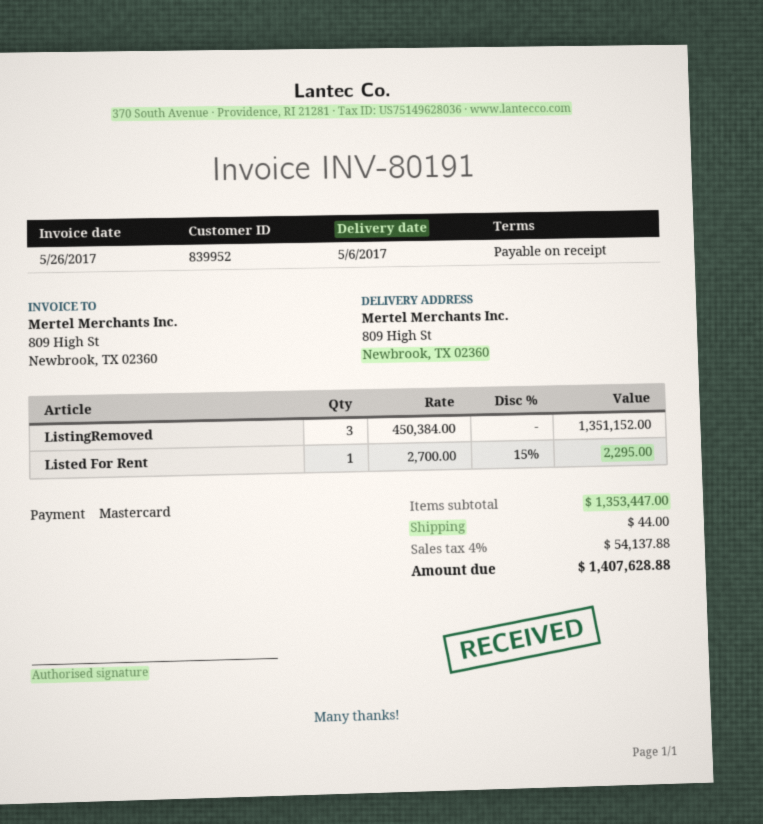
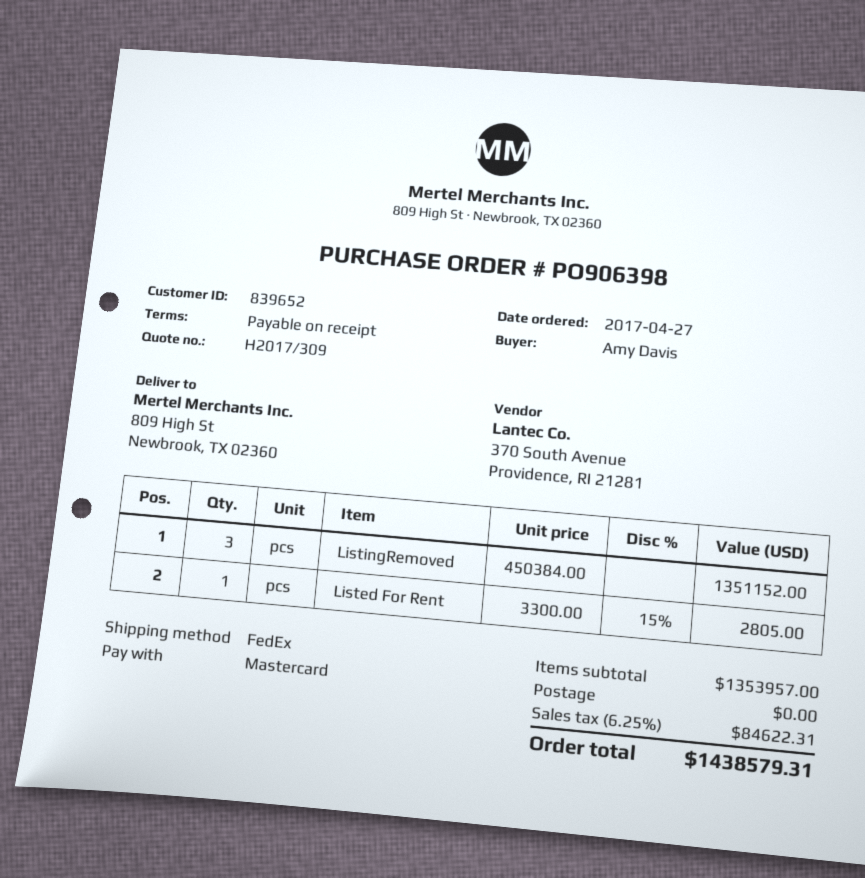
customer number: 839952 -> 839652
Listed For Rent: 1 x 2700.00 - 15% = 2295.00 -> 1 x 3300.00 - 15% = 2805.00
subtotal: 1353447.00 -> 1353957.00
shipping: 44.00 -> 0.00
tax: 4% = 54137.88 -> 6.25% = 84622.31
total: 1407628.88 -> 1438579.31

